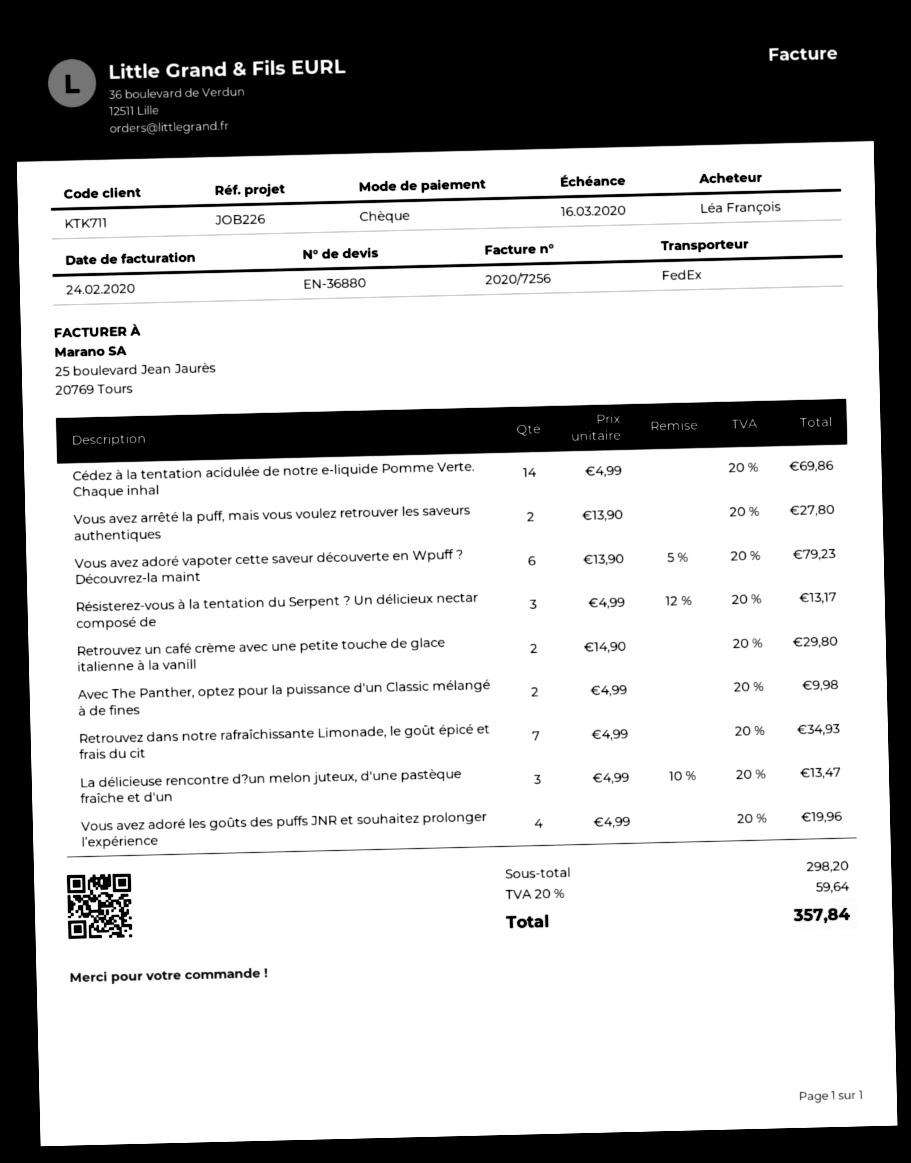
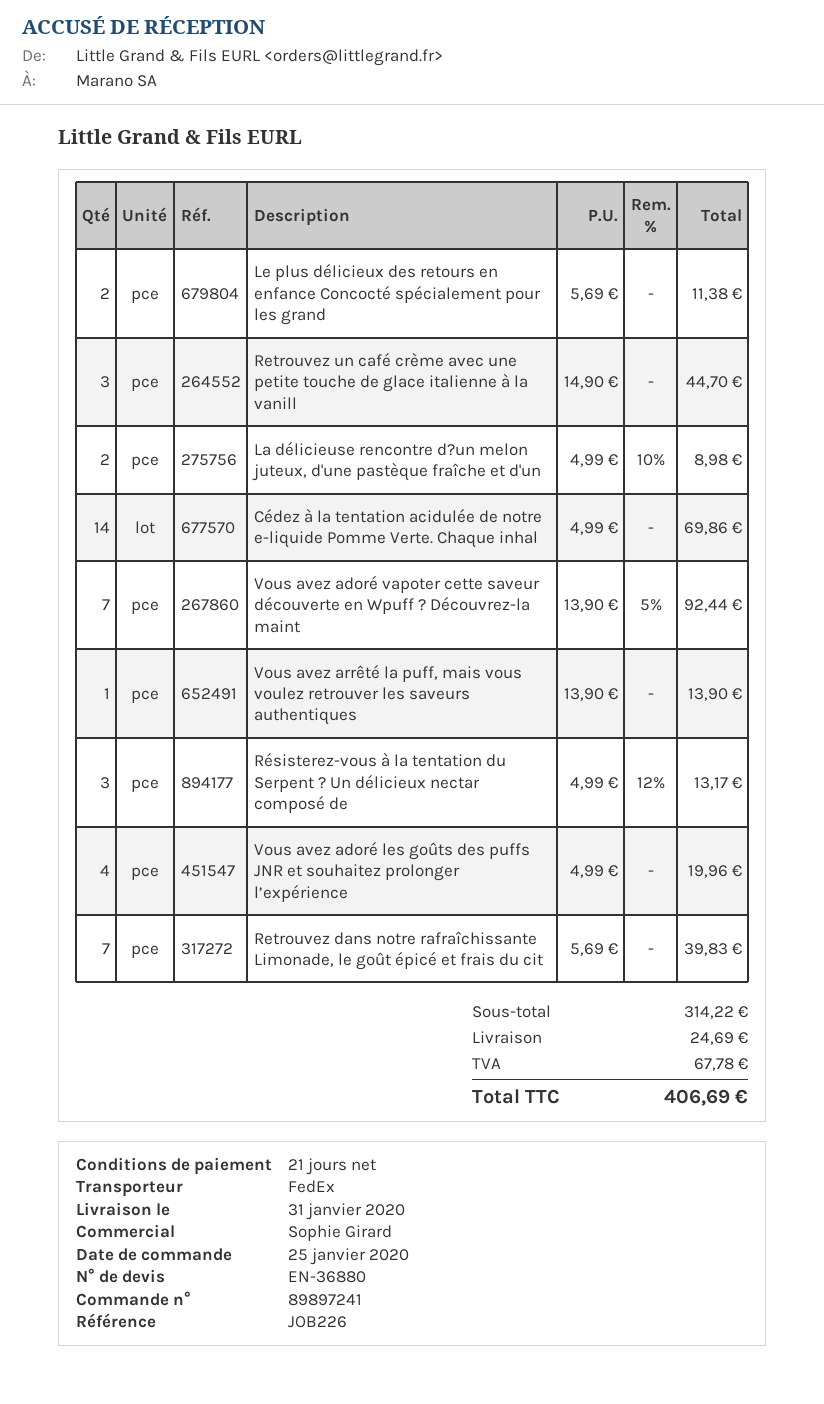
Vous avez arrêté la puff, mais vous voulez retrouver les saveurs authentiques: 2 x 13.90 = 27.80 -> 1 x 13.90 = 13.90
Vous avez adoré vapoter cette saveur découverte en Wpuff ? Découvrez-la maint: 6 x 13.90 - 5% = 79.23 -> 7 x 13.90 - 5% = 92.44
Retrouvez un café crème avec une petite touche de glace italienne à la vanill: 2 x 14.90 = 29.80 -> 3 x 14.90 = 44.70
Avec The Panther, optez pour la puissance d'un Classic mélangé à de fines: 2 x 4.99 = 9.98 -> none
Retrouvez dans notre rafraîchissante Limonade, le goût épicé et frais du cit: 7 x 4.99 = 34.93 -> 7 x 5.69 = 39.83
La délicieuse rencontre d?un melon juteux, d'une pastèque fraîche et d'un: 3 x 4.99 - 10% = 13.47 -> 2 x 4.99 - 10% = 8.98
Le plus délicieux des retours en enfance Concocté spécialement pour les grand: none -> 2 x 5.69 = 11.38
subtotal: 298.20 -> 314.22
shipping: none -> 24.69
tax: 59.64 -> 67.78
total: 357.84 -> 406.69

